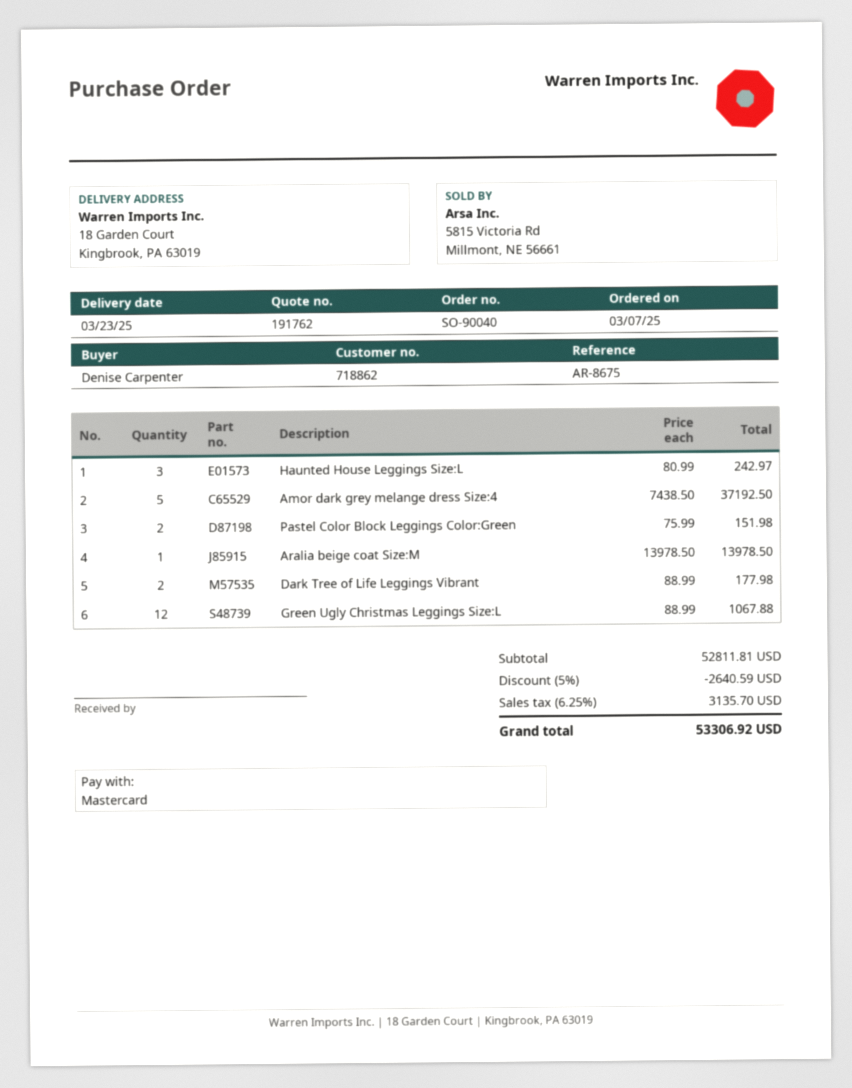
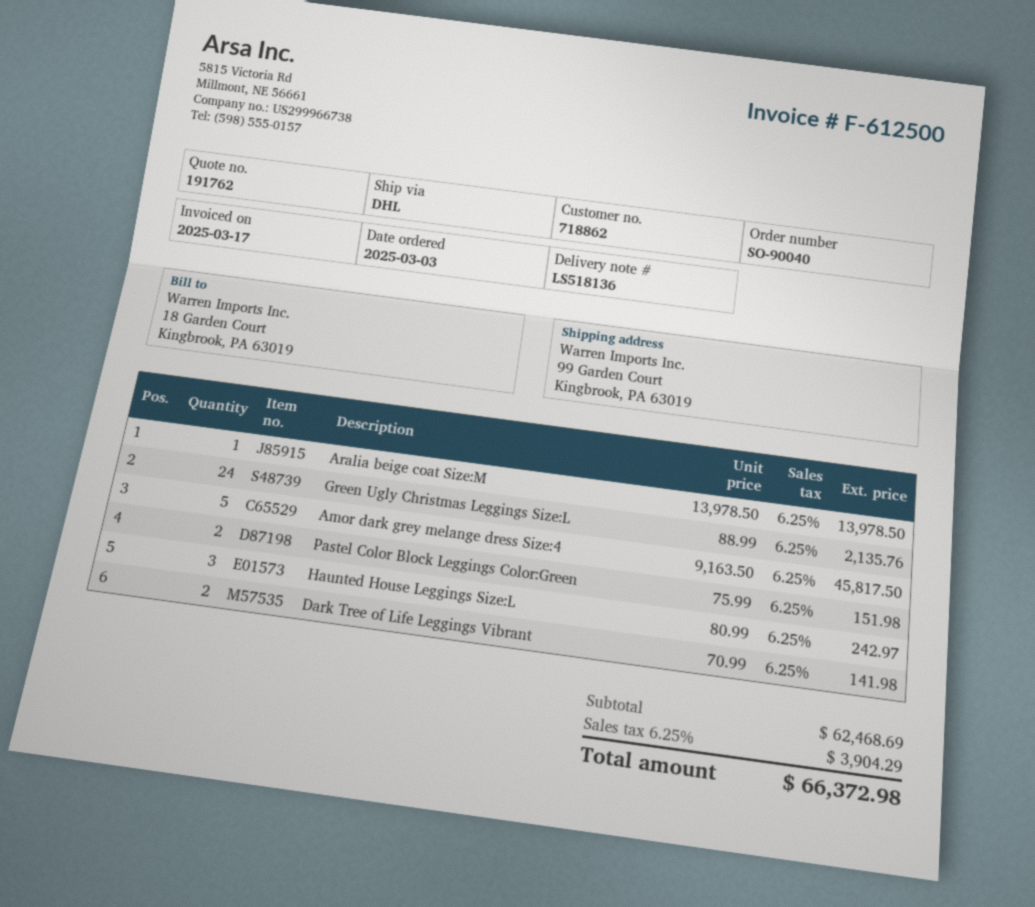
order date: 2025-03-07 -> 2025-03-03
ship to: 18 Garden Court, Kingbrook, PA 63019 -> 99 Garden Court, Kingbrook, PA 63019
Amor dark grey melange dress Size:4: 5 x 7438.50 = 37192.50 -> 5 x 9163.50 = 45817.50
Dark Tree of Life Leggings Vibrant: 2 x 88.99 = 177.98 -> 2 x 70.99 = 141.98
Green Ugly Christmas Leggings Size:L: 12 x 88.99 = 1067.88 -> 24 x 88.99 = 2135.76
subtotal: 52811.81 -> 62468.69
discount: 5% = 2640.59 -> none
tax: 6.25% = 3135.70 -> 6.25% = 3904.29
total: 53306.92 -> 66372.98

